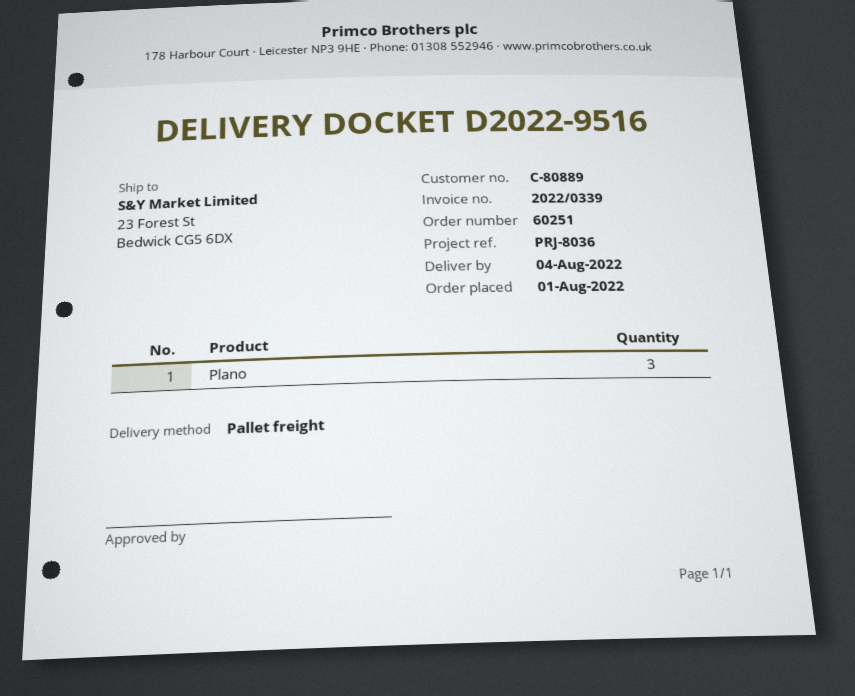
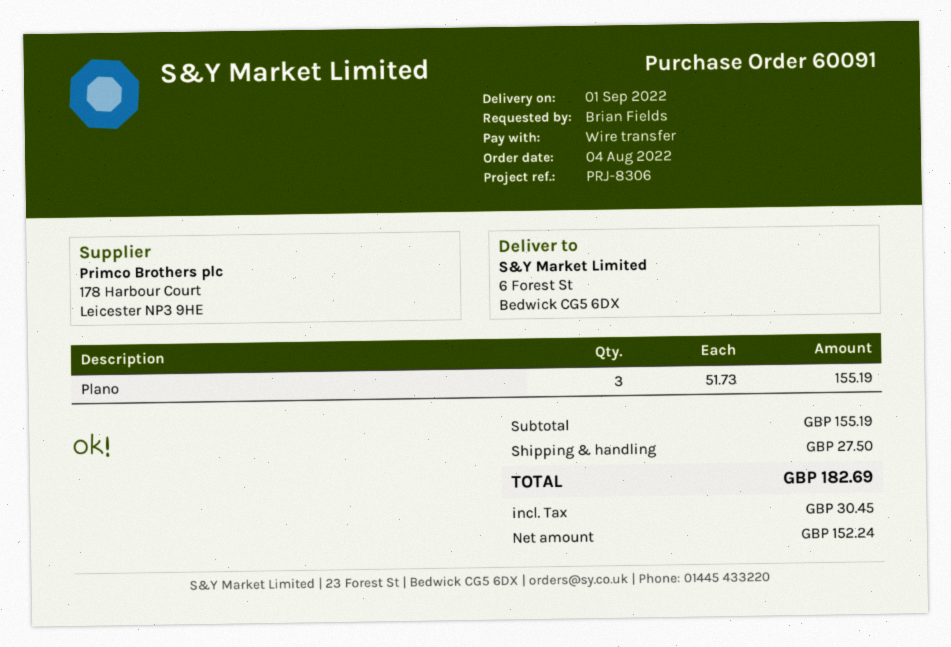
order number: 60251 -> 60091
order date: 2022-08-01 -> 2022-08-04
delivery date: 2022-08-04 -> 2022-09-01
reference: PRJ-8036 -> PRJ-8306
ship to: 23 Forest St, Bedwick CG5 6DX -> 6 Forest St, Bedwick CG5 6DX

